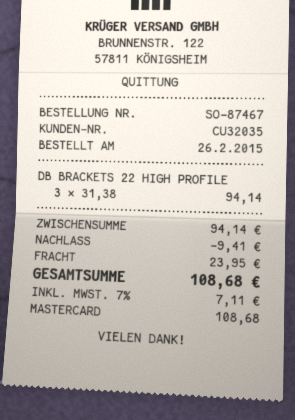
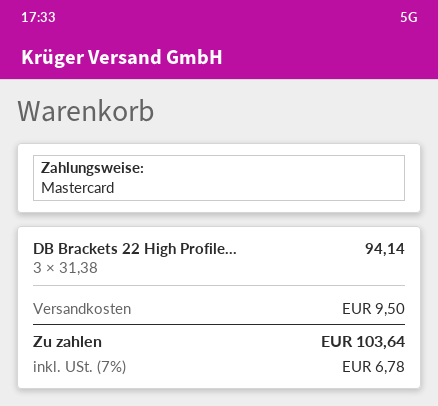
discount: 9.41 -> none
shipping: 23.95 -> 9.50
tax: 7% = 7.11 -> 7% = 6.78
total: 108.68 -> 103.64

